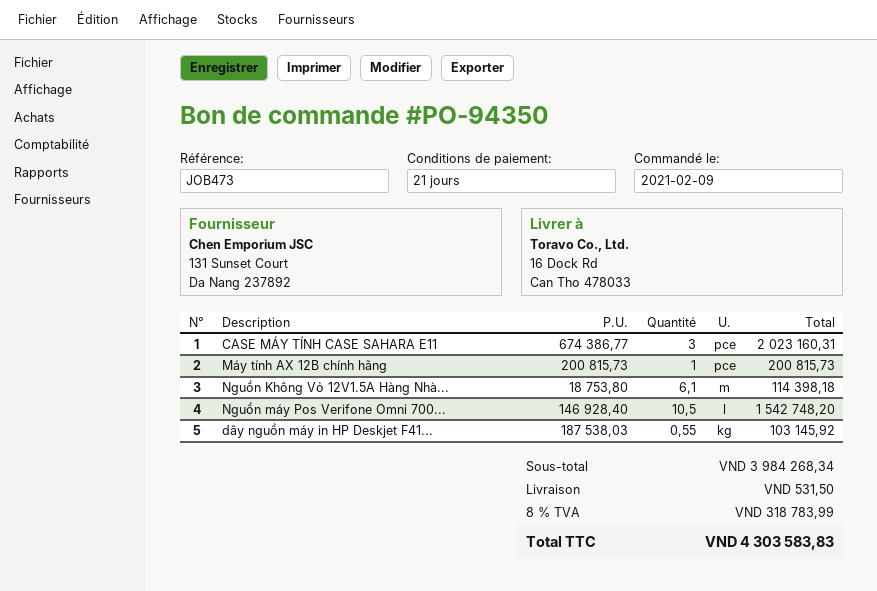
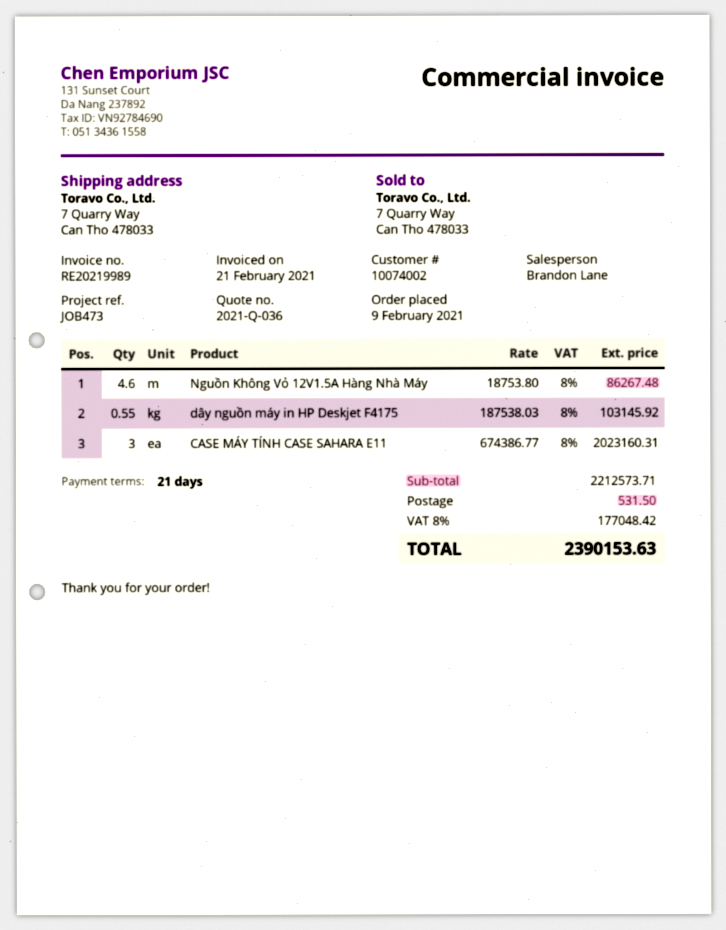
ship to: 16 Dock Rd, Can Tho 478033 -> 7 Quarry Way, Can Tho 478033
Máy tính AX 12B chính hãng: 1 x 200815.73 = 200815.73 -> none
Nguồn Không Vỏ 12V1.5A Hàng Nhà...: 6.1 x 18753.80 = 114398.18 -> 4.6 x 18753.80 = 86267.48
Nguồn máy Pos Verifone Omni 700...: 10.5 x 146928.40 = 1542748.20 -> none
subtotal: 3984268.34 -> 2212573.71
tax: 8% = 318783.99 -> 8% = 177048.42
total: 4303583.83 -> 2390153.63

